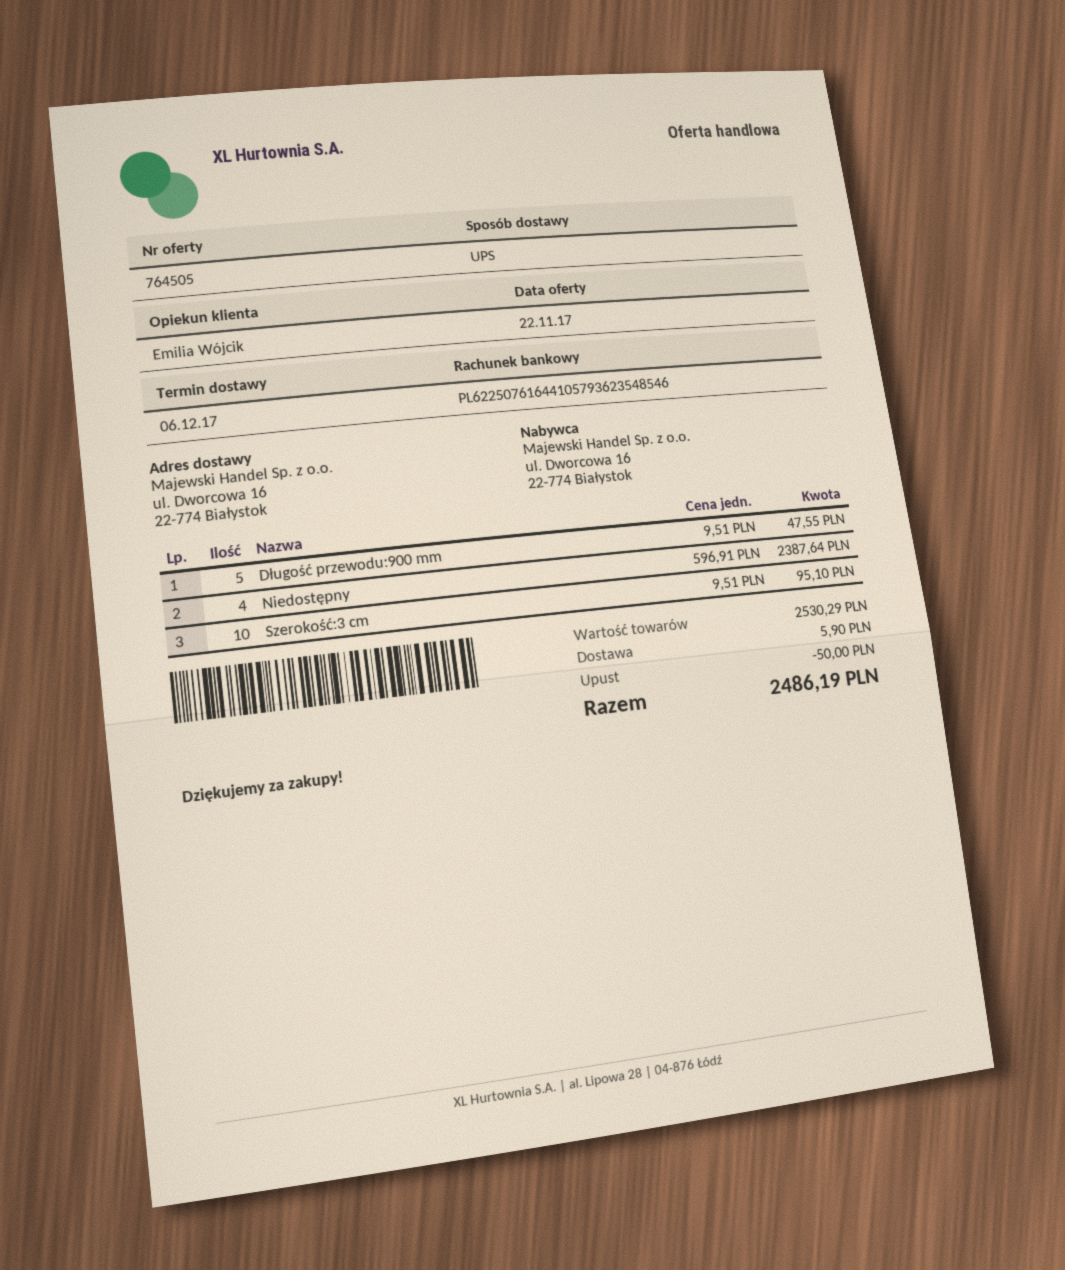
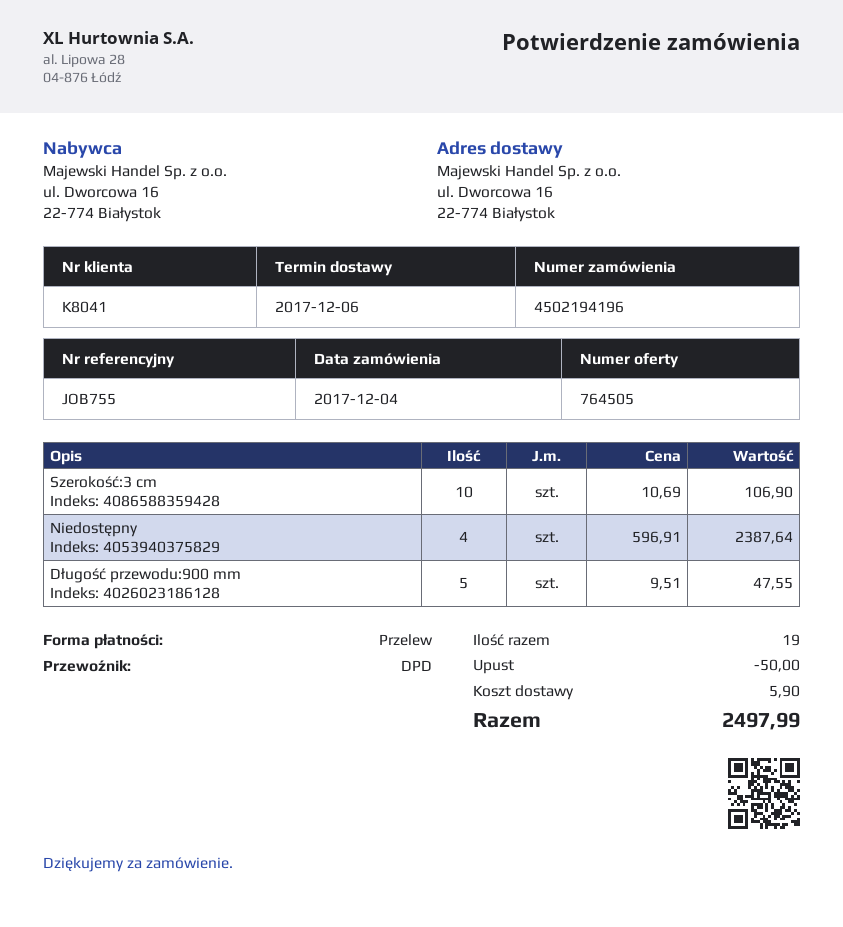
shipping method: UPS -> DPD
Szerokość:3 cm: 10 x 9.51 = 95.10 -> 10 x 10.69 = 106.90
total: 2486.19 -> 2497.99

